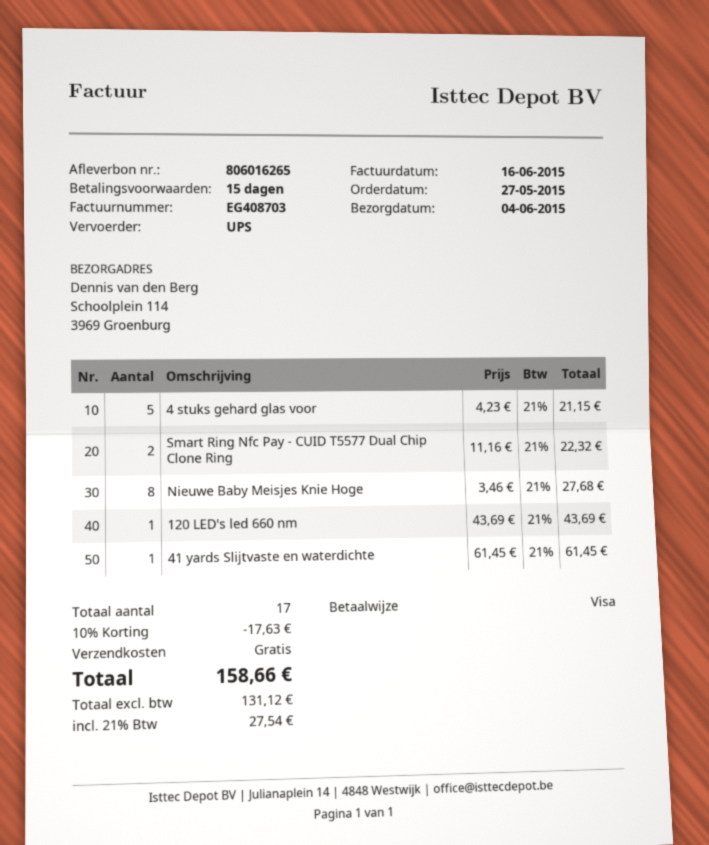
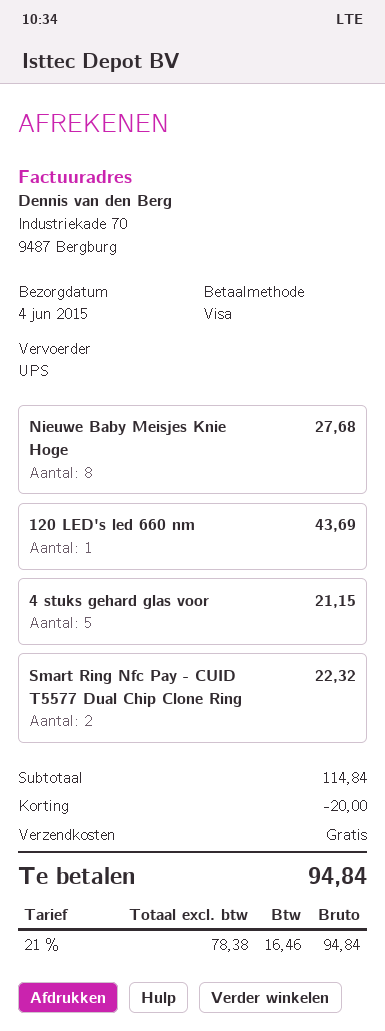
41 yards Slijtvaste en waterdichte: 1 for 61.45 -> none
discount: 17.63 -> 20.00
net: 131.12 -> 78.38
tax: 21% = 27.54 -> 21% = 16.46
total: 158.66 -> 94.84

